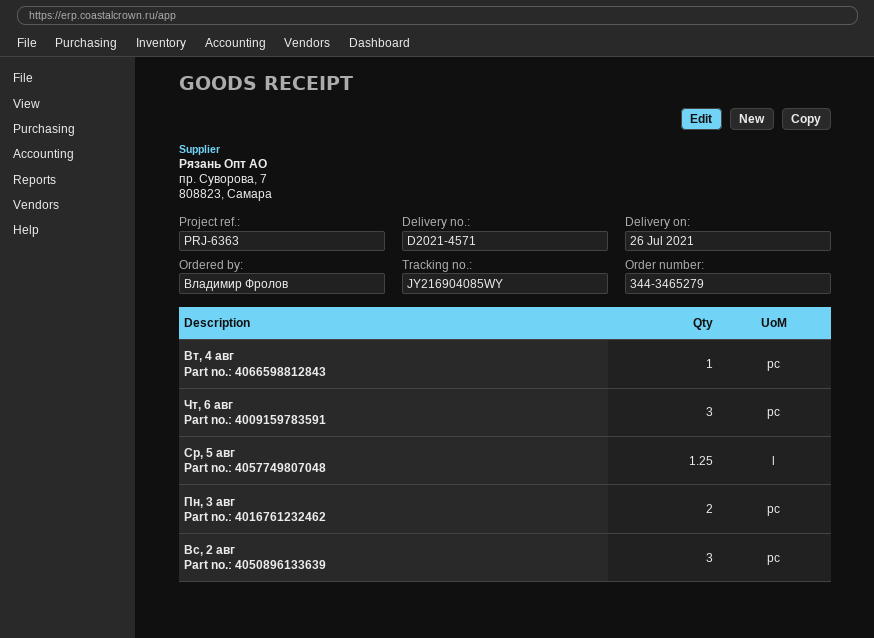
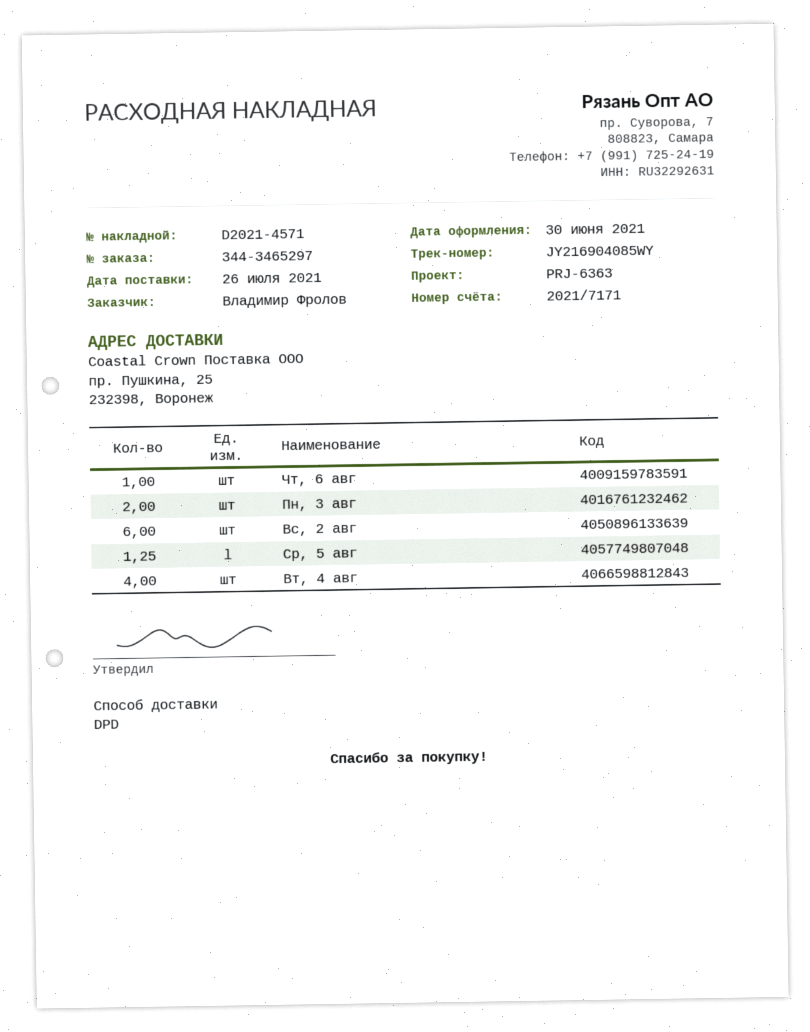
order number: 344-3465279 -> 344-3465297
Вт, 4 авг: 1 -> 4
Чт, 6 авг: 3 -> 1
Вс, 2 авг: 3 -> 6

